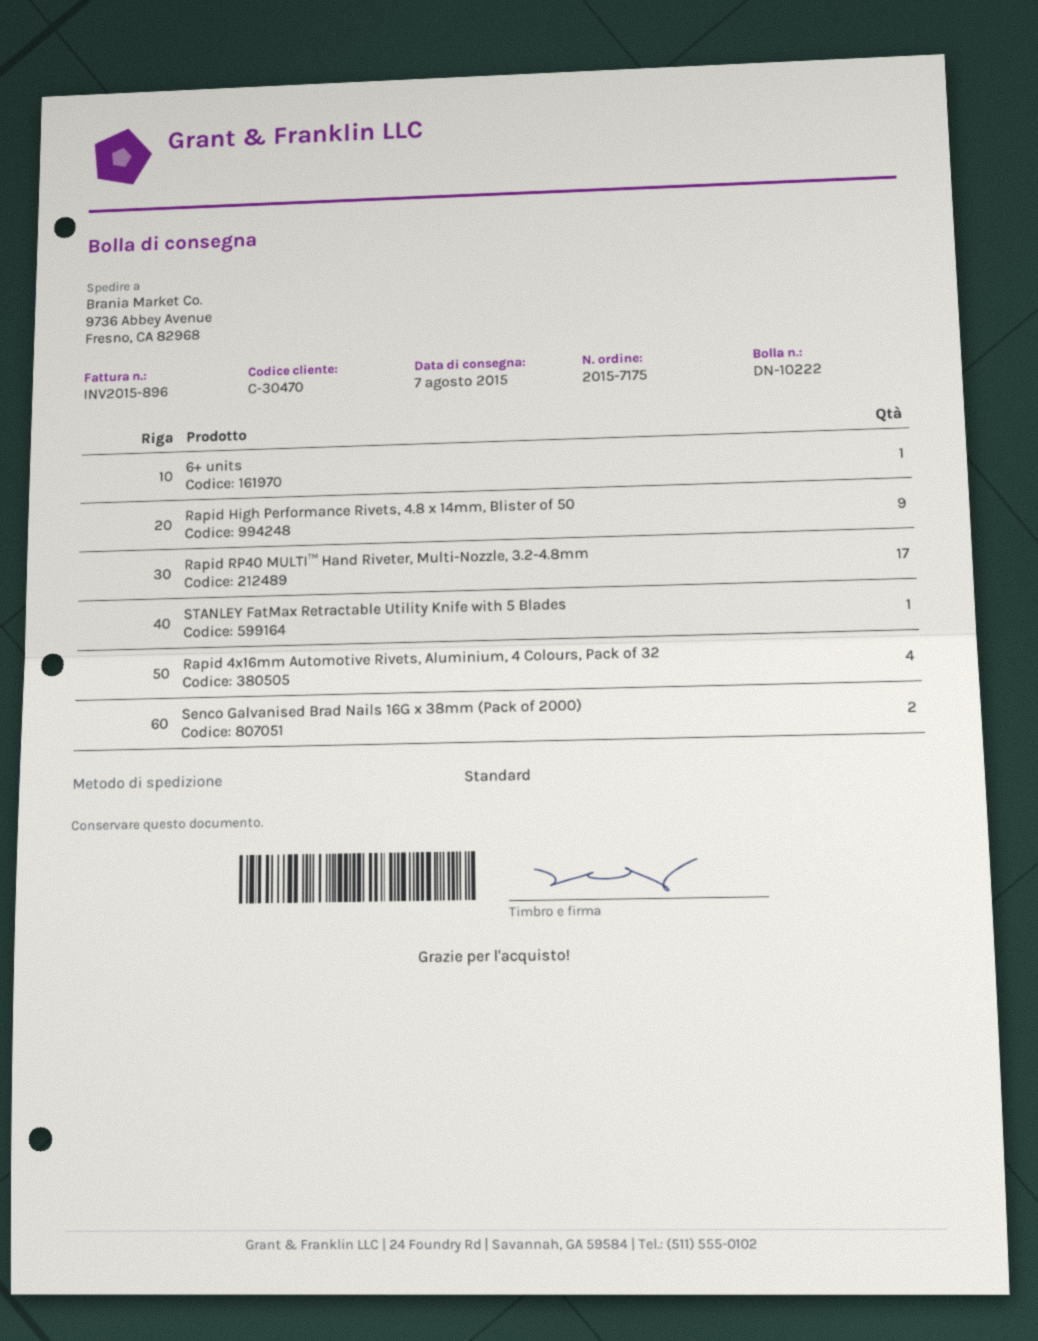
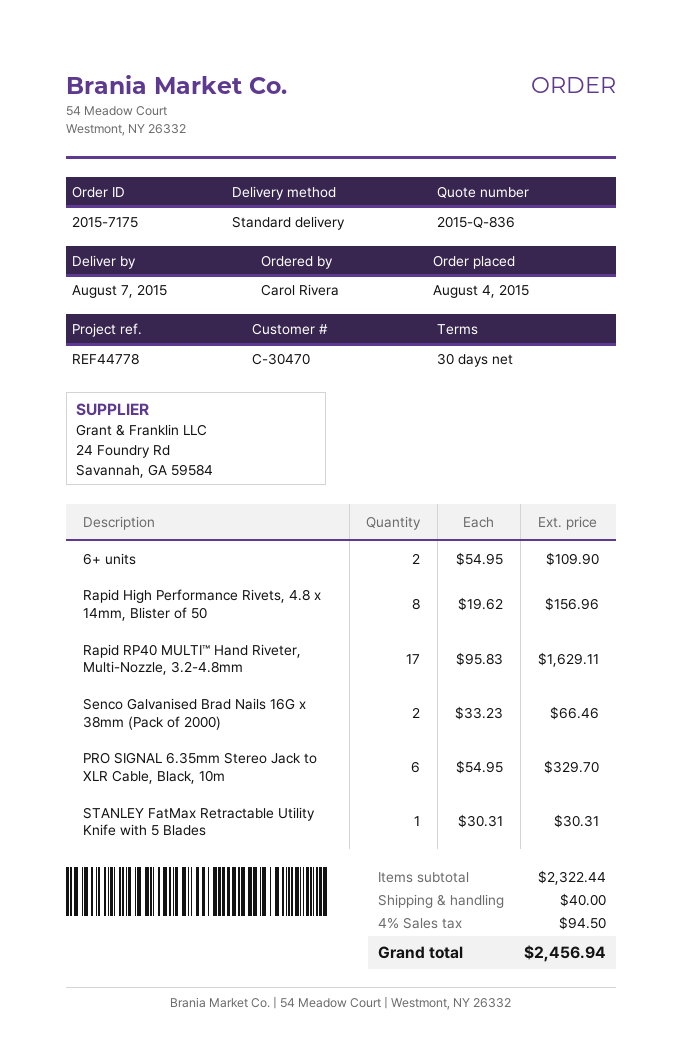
6+ units: 1 -> 2
Rapid High Performance Rivets, 4.8 x 14mm, Blister of 50: 9 -> 8
Rapid 4x16mm Automotive Rivets, Aluminium, 4 Colours, Pack of 32: 4 -> none
PRO SIGNAL 6.35mm Stereo Jack to XLR Cable, Black, 10m: none -> 6

